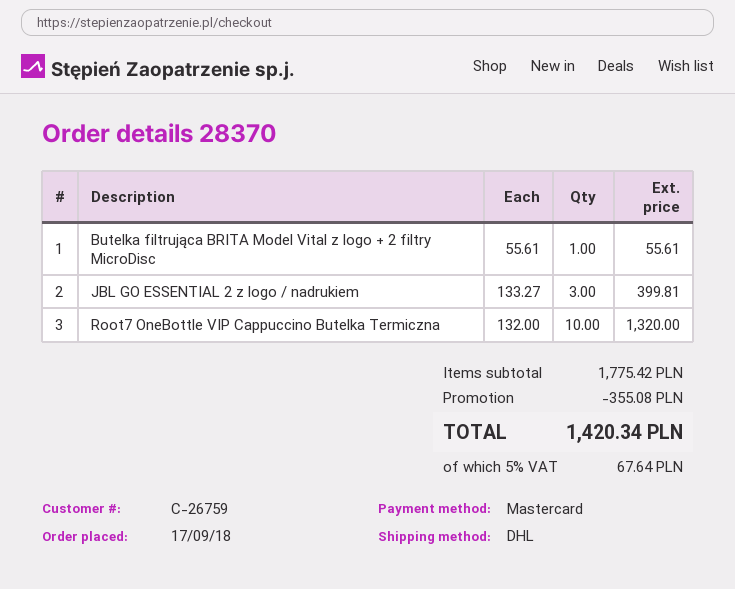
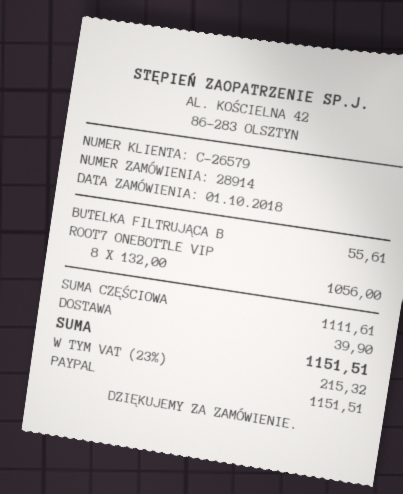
order number: 28370 -> 28914
order date: 2018-09-17 -> 2018-10-01
customer number: C-26759 -> C-26579
payment method: Mastercard -> PayPal
JBL GO ESSENTIAL 2 z logo / nadrukiem: 3 x 133.27 = 399.81 -> none
Root7 OneBottle VIP Cappuccino Butelka Termiczna: 10 x 132.00 = 1320.00 -> 8 x 132.00 = 1056.00
subtotal: 1775.42 -> 1111.61
discount: 355.08 -> none
shipping: none -> 39.90
tax: 5% = 67.64 -> 23% = 215.32
total: 1420.34 -> 1151.51

